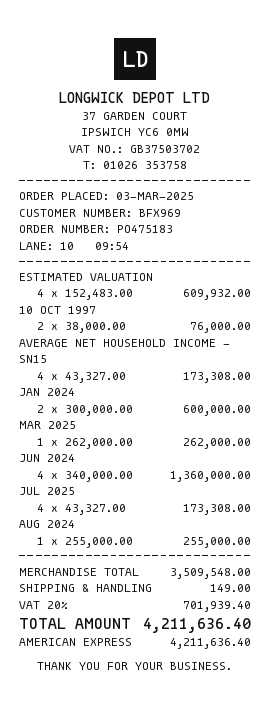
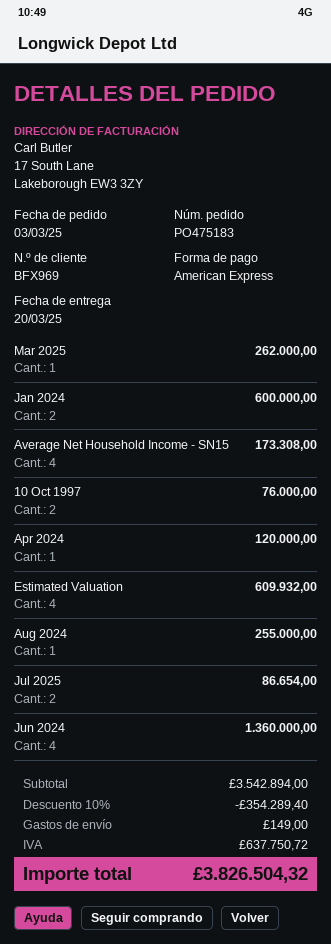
JUL 2025: 4 for 173308.00 -> 2 for 86654.00
Apr 2024: none -> 1 for 120000.00
subtotal: 3509548.00 -> 3542894.00
discount: none -> 10% = 354289.40
tax: 701939.40 -> 637750.72
total: 4211636.40 -> 3826504.32

